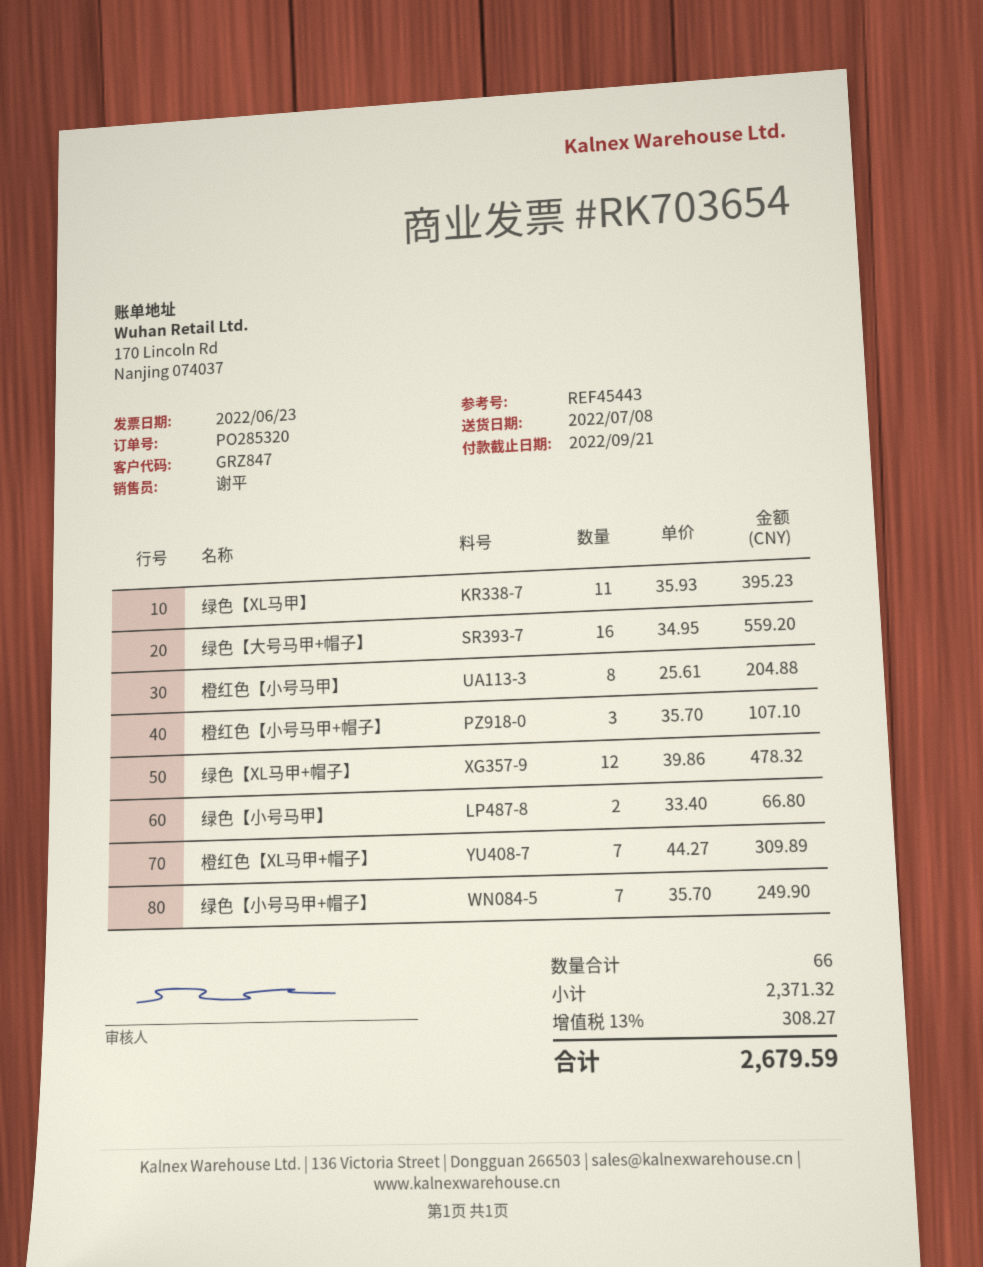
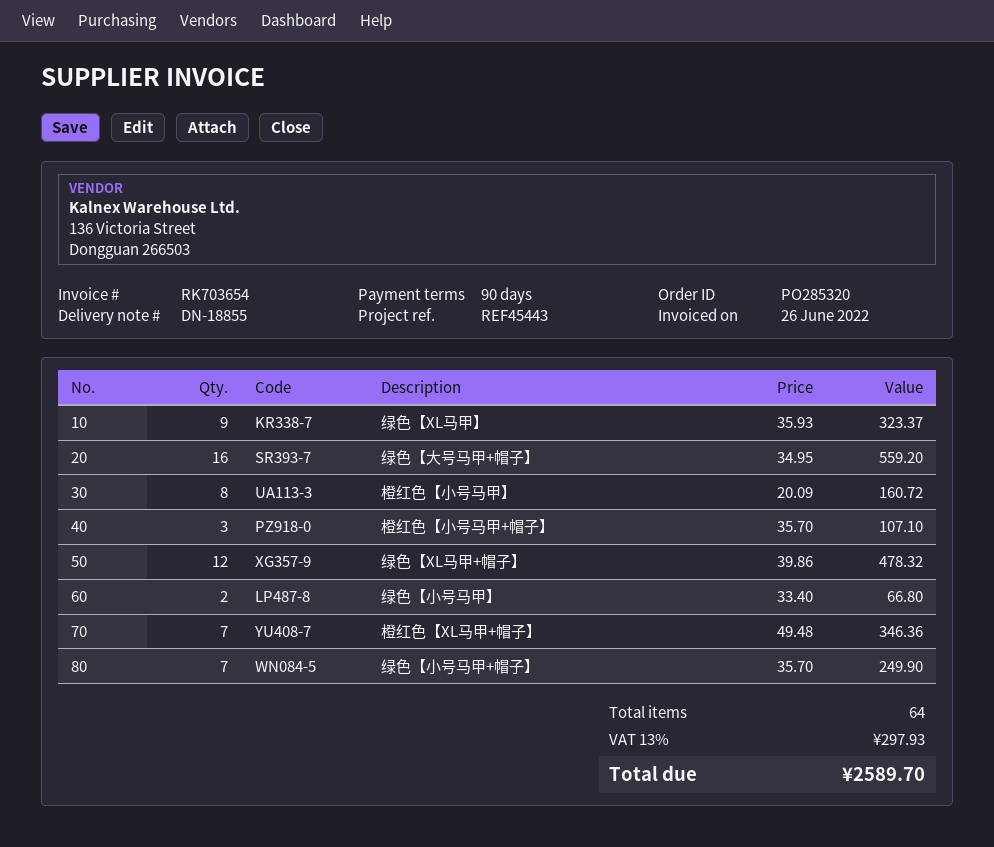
invoice date: 2022-06-23 -> 2022-06-26
绿色【XL马甲】: 11 x 35.93 = 395.23 -> 9 x 35.93 = 323.37
橙红色【小号马甲】: 8 x 25.61 = 204.88 -> 8 x 20.09 = 160.72
橙红色【XL马甲+帽子】: 7 x 44.27 = 309.89 -> 7 x 49.48 = 346.36
total quantity: 66 -> 64
tax: 13% = 308.27 -> 13% = 297.93
total: 2679.59 -> 2589.70

